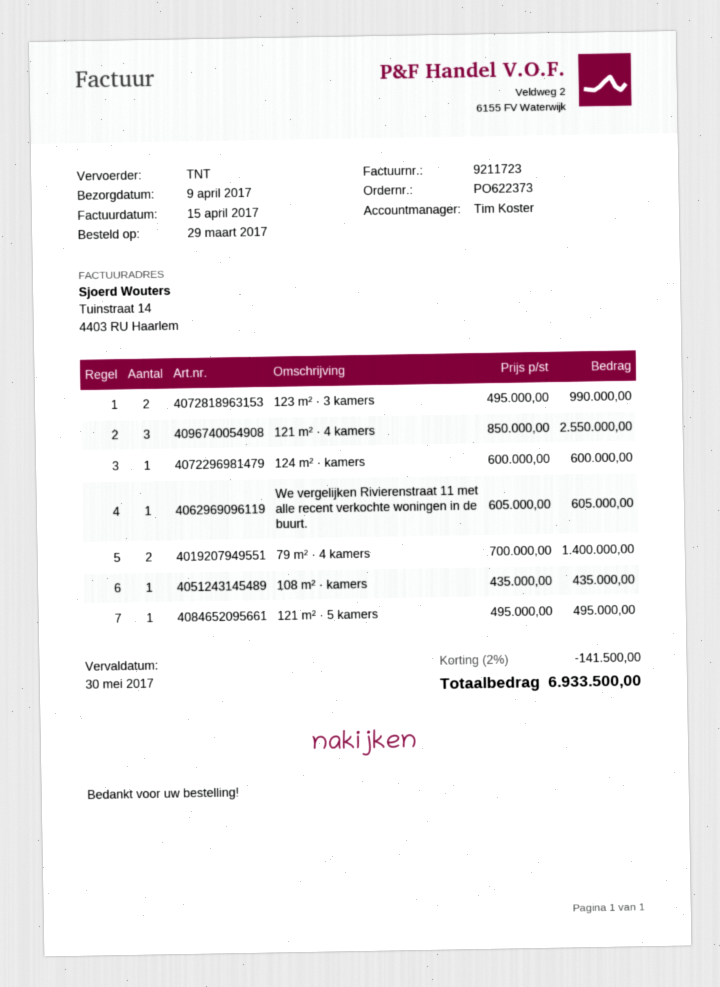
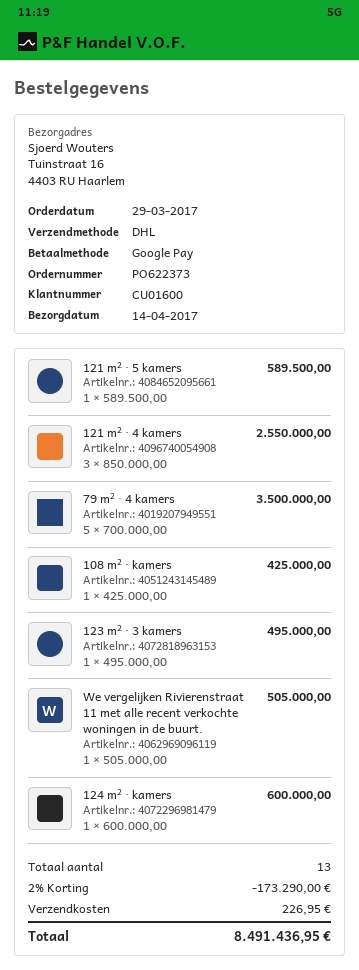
delivery date: 2017-04-09 -> 2017-04-14
shipping method: TNT -> DHL
123 m² · 3 kamers: 2 x 495000.00 = 990000.00 -> 1 x 495000.00 = 495000.00
We vergelijken Rivierenstraat 11 met alle recent verkochte woningen in de buurt.: 1 x 605000.00 = 605000.00 -> 1 x 505000.00 = 505000.00
79 m² · 4 kamers: 2 x 700000.00 = 1400000.00 -> 5 x 700000.00 = 3500000.00
108 m² · kamers: 1 x 435000.00 = 435000.00 -> 1 x 425000.00 = 425000.00
121 m² · 5 kamers: 1 x 495000.00 = 495000.00 -> 1 x 589500.00 = 589500.00
discount: 2% = 141500.00 -> 2% = 173290.00
shipping: none -> 226.95
total: 6933500.00 -> 8491436.95

